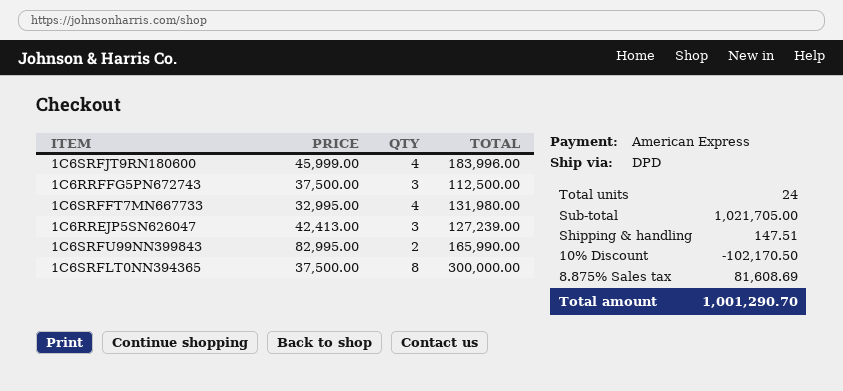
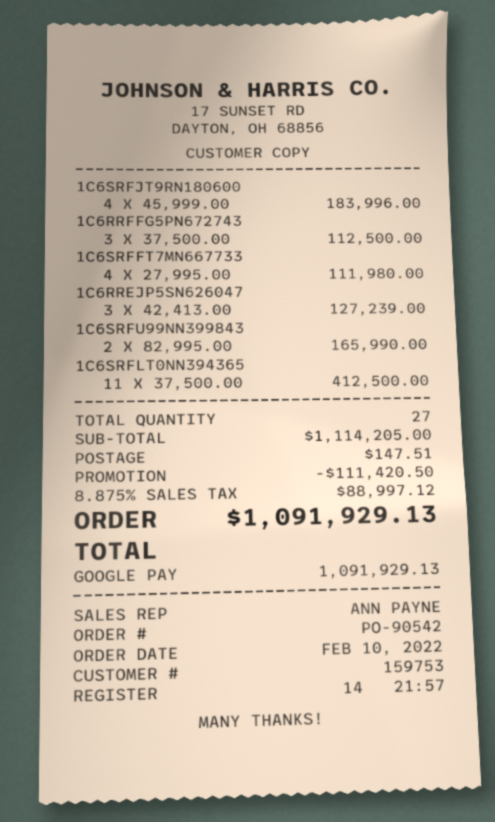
payment method: American Express -> Google Pay
1C6SRFFT7MN667733: 4 x 32995.00 = 131980.00 -> 4 x 27995.00 = 111980.00
1C6SRFLT0NN394365: 8 x 37500.00 = 300000.00 -> 11 x 37500.00 = 412500.00
total quantity: 24 -> 27
subtotal: 1021705.00 -> 1114205.00
discount: 102170.50 -> 111420.50
tax: 8.875% = 81608.69 -> 8.875% = 88997.12
total: 1001290.70 -> 1091929.13

